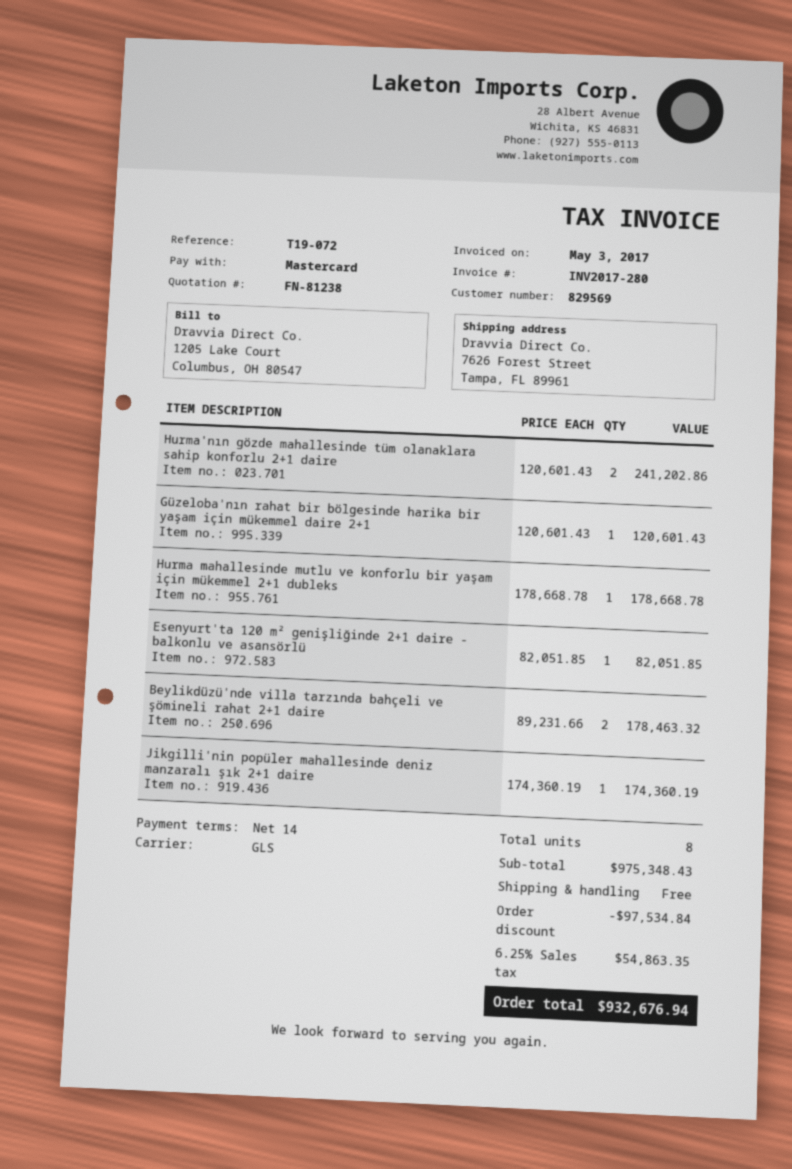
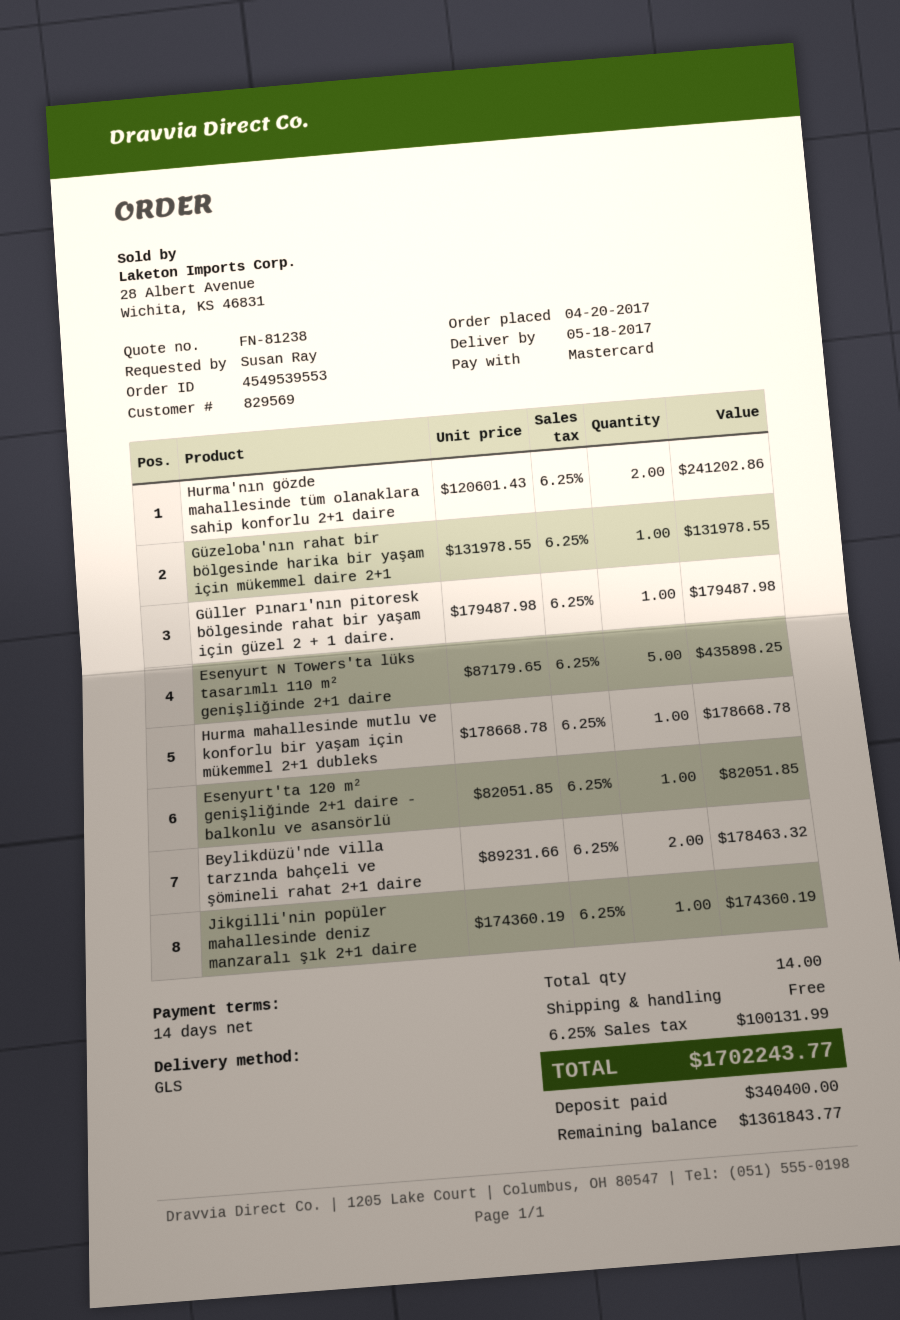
Güzeloba'nın rahat bir bölgesinde harika bir yaşam için mükemmel daire 2+1: 1 x 120601.43 = 120601.43 -> 1 x 131978.55 = 131978.55
Güller Pınarı'nın pitoresk bölgesinde rahat bir yaşam için güzel 2 + 1 daire.: none -> 1 x 179487.98 = 179487.98
Esenyurt N Towers'ta lüks tasarımlı 110 m² genişliğinde 2+1 daire: none -> 5 x 87179.65 = 435898.25
total quantity: 8 -> 14
discount: 97534.84 -> none
tax: 6.25% = 54863.35 -> 6.25% = 100131.99
total: 932676.94 -> 1702243.77

